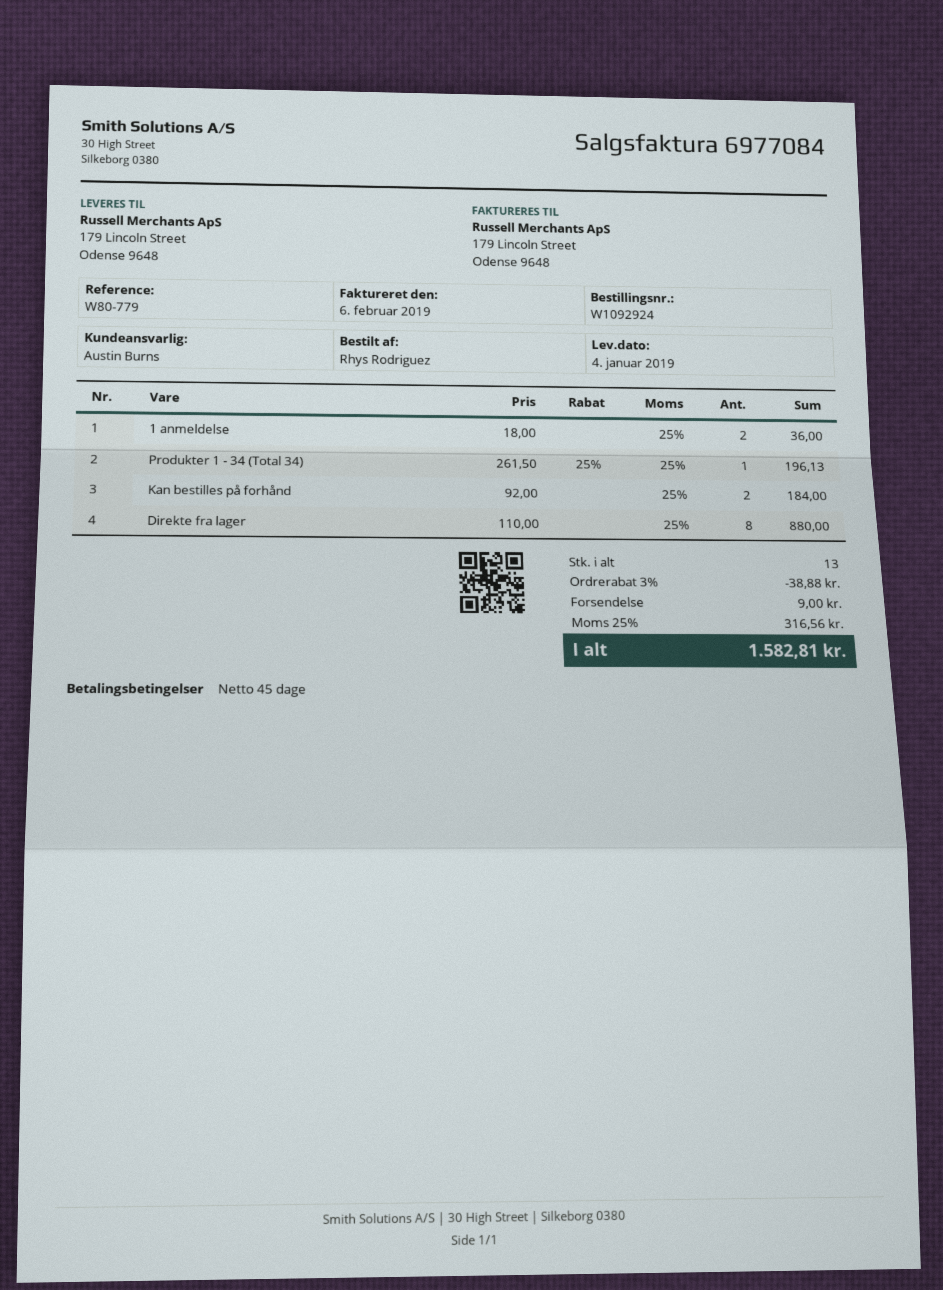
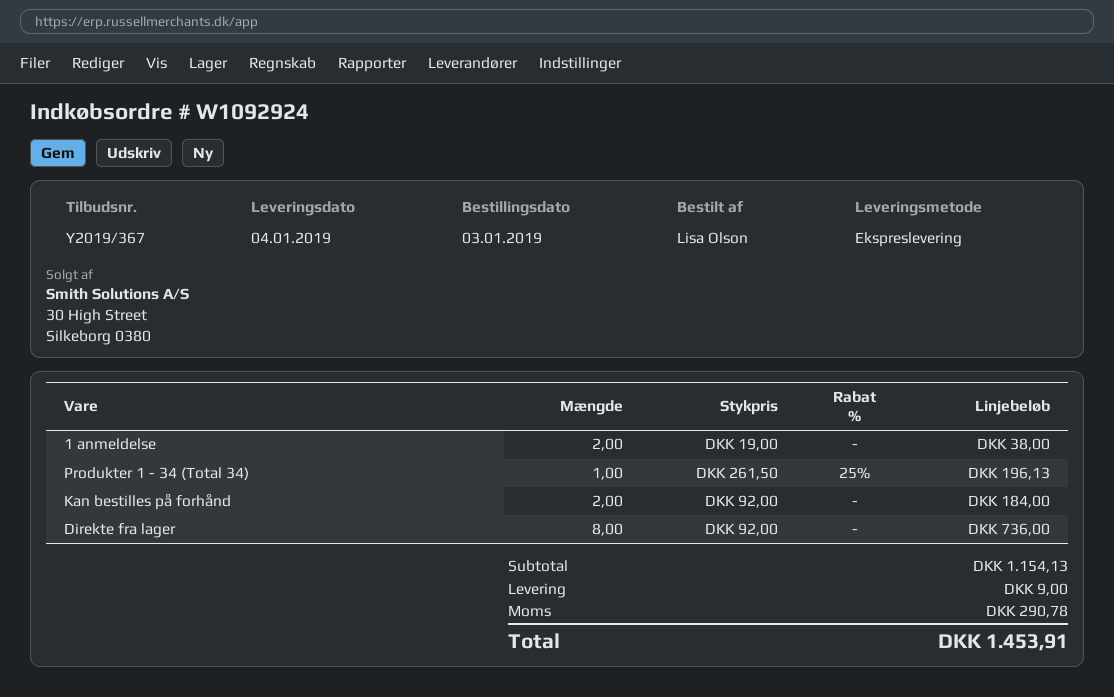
ordered by: Rhys Rodriguez -> Lisa Olson
1 anmeldelse: 2 x 18.00 = 36.00 -> 2 x 19.00 = 38.00
Direkte fra lager: 8 x 110.00 = 880.00 -> 8 x 92.00 = 736.00
discount: 3% = 38.88 -> none
tax: 316.56 -> 290.78
total: 1582.81 -> 1453.91

